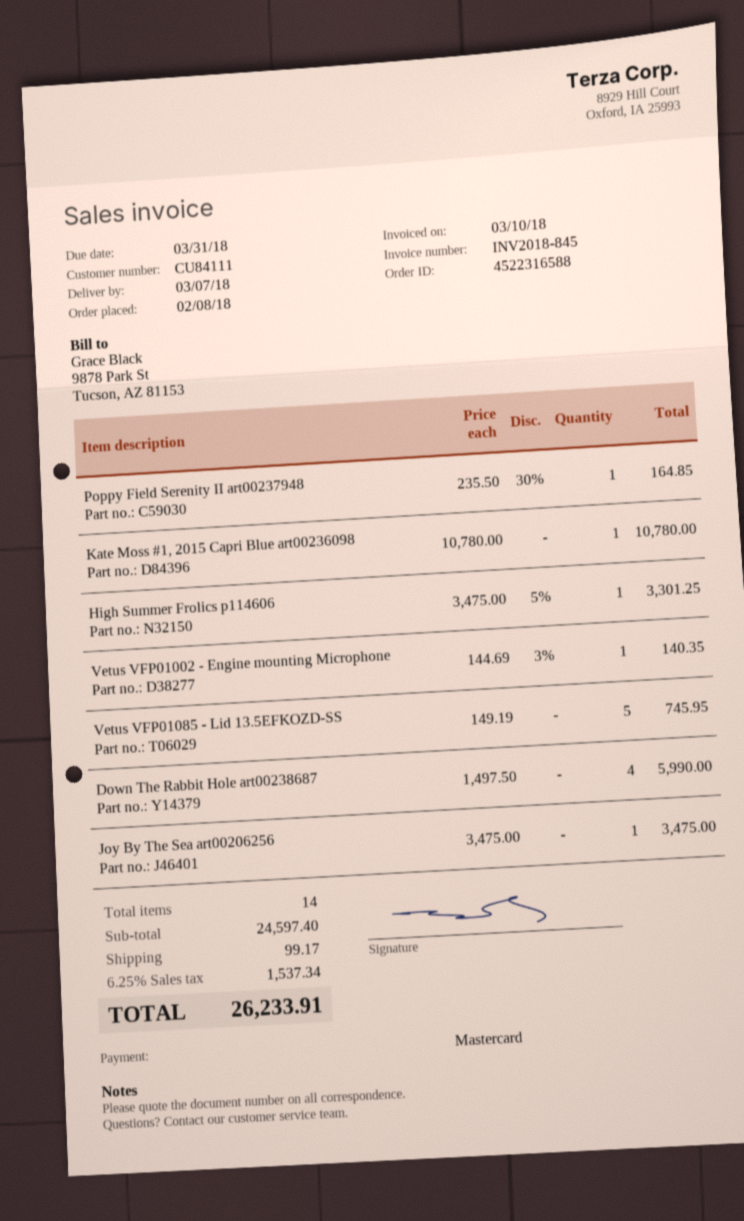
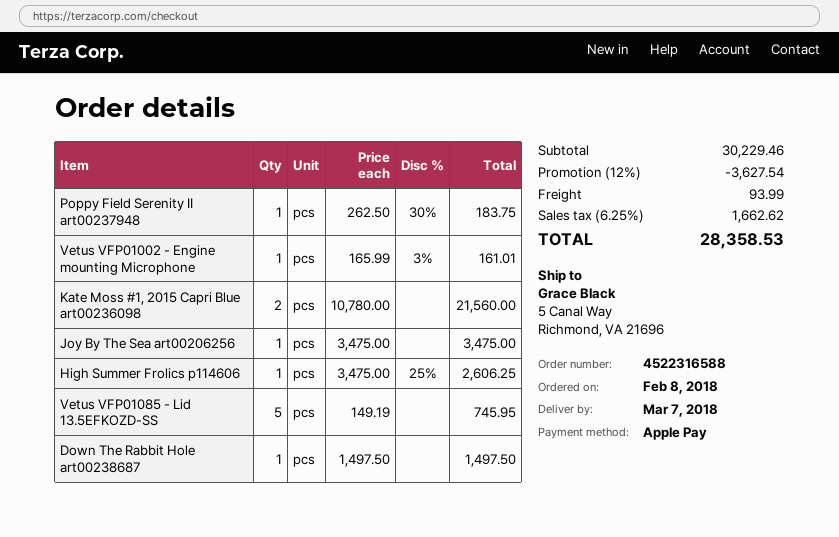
payment method: Mastercard -> Apple Pay
Poppy Field Serenity II art00237948: 1 x 235.50 - 30% = 164.85 -> 1 x 262.50 - 30% = 183.75
Kate Moss #1, 2015 Capri Blue art00236098: 1 x 10780.00 = 10780.00 -> 2 x 10780.00 = 21560.00
High Summer Frolics p114606: 1 x 3475.00 - 5% = 3301.25 -> 1 x 3475.00 - 25% = 2606.25
Vetus VFP01002 - Engine mounting Microphone: 1 x 144.69 - 3% = 140.35 -> 1 x 165.99 - 3% = 161.01
Down The Rabbit Hole art00238687: 4 x 1497.50 = 5990.00 -> 1 x 1497.50 = 1497.50
subtotal: 24597.40 -> 30229.46
discount: none -> 12% = 3627.54
shipping: 99.17 -> 93.99
tax: 6.25% = 1537.34 -> 6.25% = 1662.62
total: 26233.91 -> 28358.53

